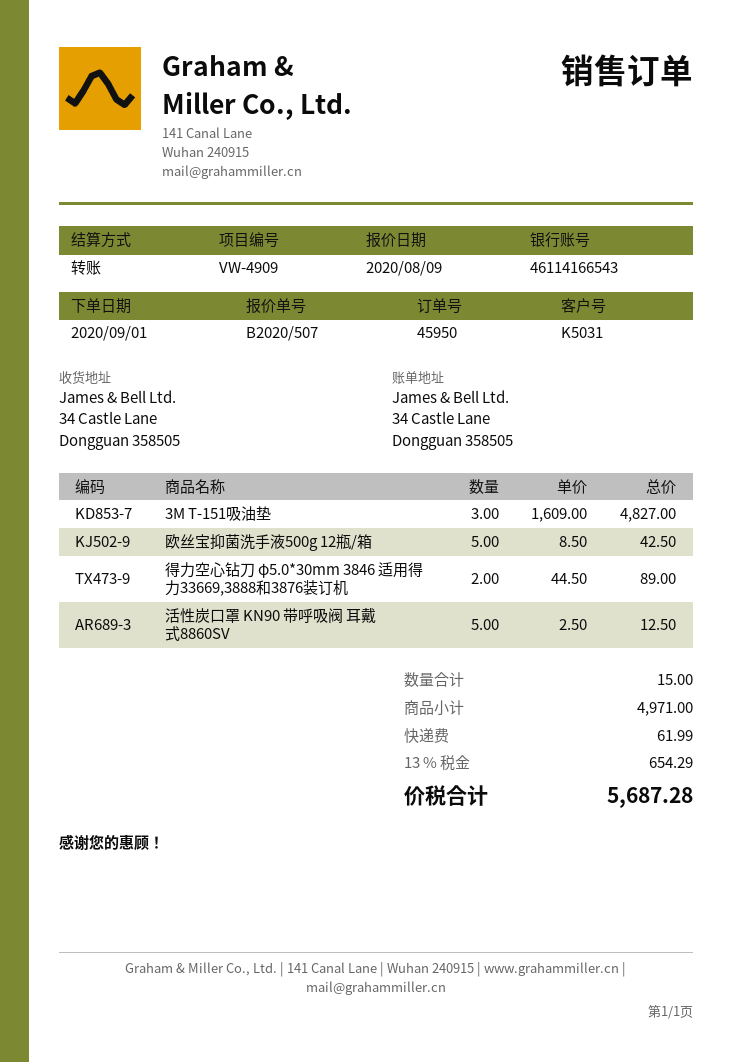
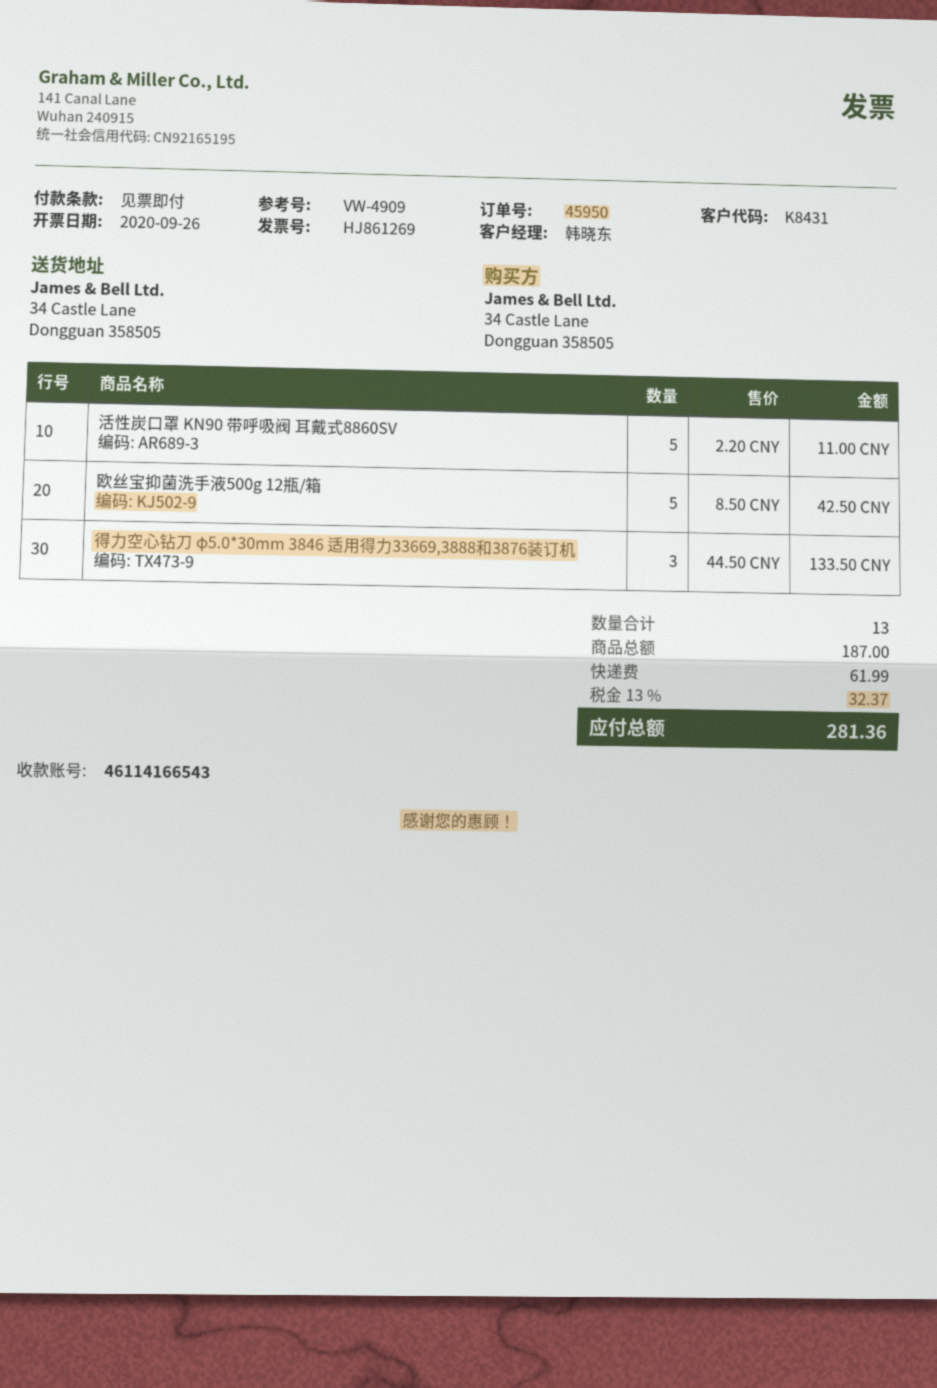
customer number: K5031 -> K8431
3M T-151吸油垫: 3 x 1609.00 = 4827.00 -> none
得力空心钻刀 φ5.0*30mm 3846 适用得力33669,3888和3876装订机: 2 x 44.50 = 89.00 -> 3 x 44.50 = 133.50
活性炭口罩 KN90 带呼吸阀 耳戴式8860SV: 5 x 2.50 = 12.50 -> 5 x 2.20 = 11.00
total quantity: 15 -> 13
subtotal: 4971.00 -> 187.00
tax: 13% = 654.29 -> 13% = 32.37
total: 5687.28 -> 281.36

